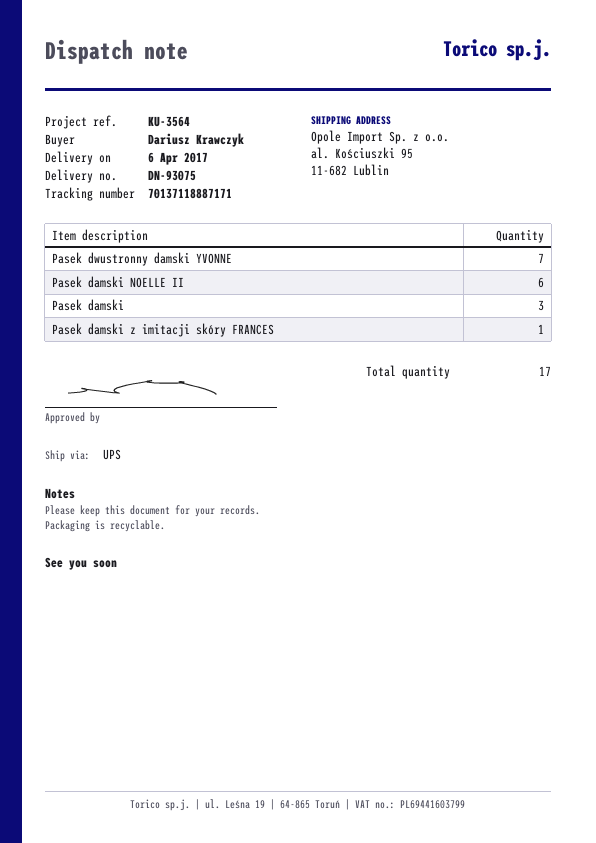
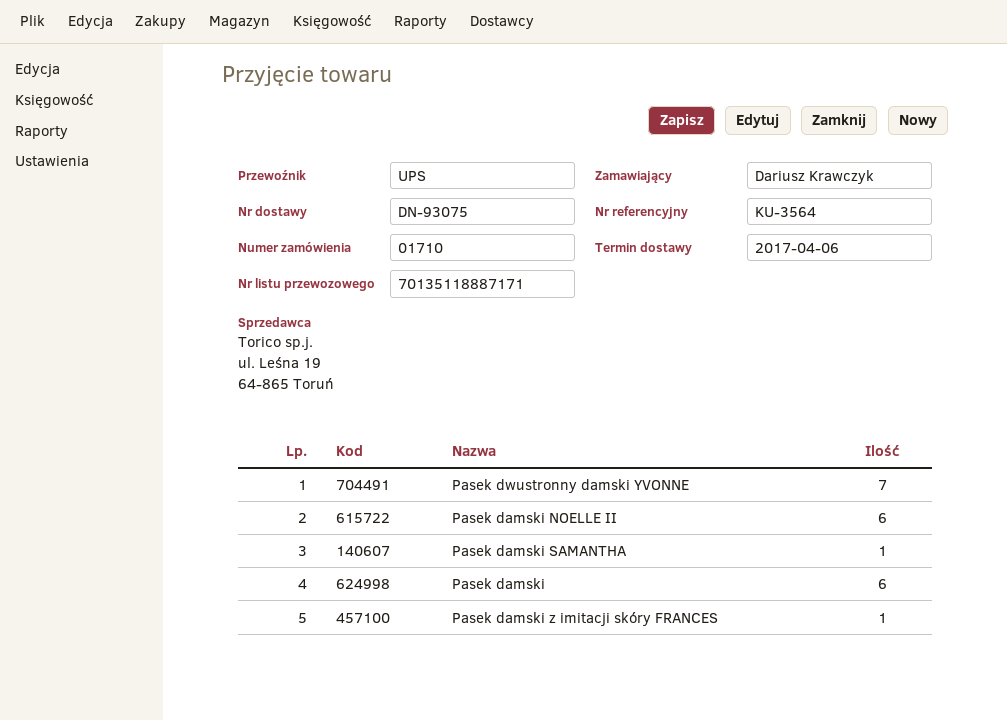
tracking number: 70137118887171 -> 70135118887171
Pasek damski: 3 -> 6
Pasek damski SAMANTHA: none -> 1

